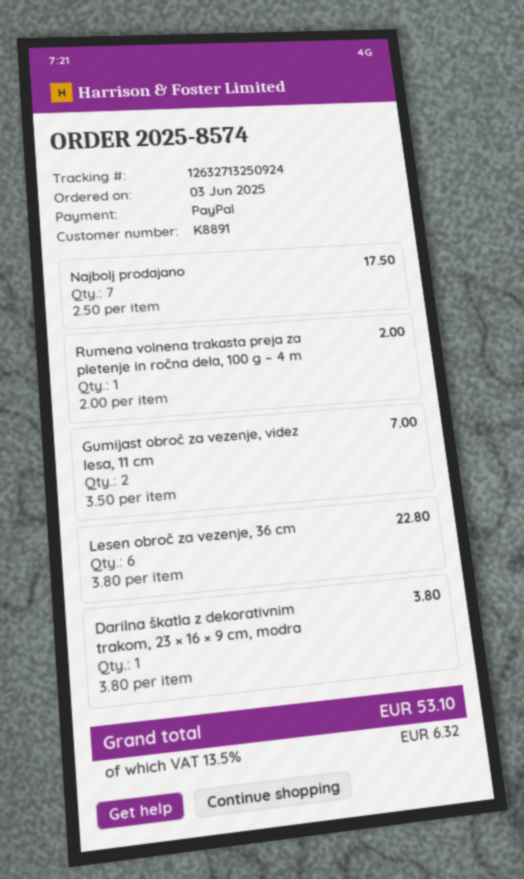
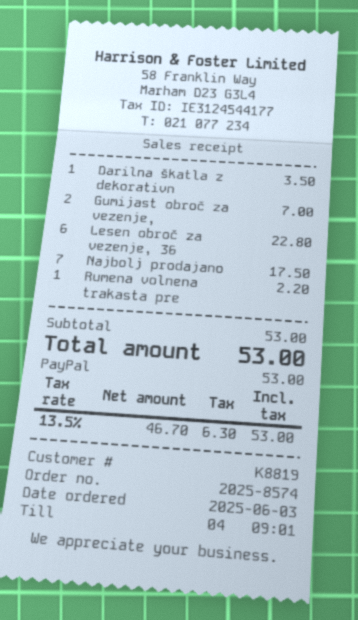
customer number: K8891 -> K8819
Rumena volnena trakasta preja za pletenje in ročna dela, 100 g – 4 m: 1 for 2.00 -> 1 for 2.20
Darilna škatla z dekorativnim trakom, 23 × 16 × 9 cm, modra: 1 for 3.80 -> 1 for 3.50
tax: 13.5% = 6.32 -> 13.5% = 6.30
total: 53.10 -> 53.00

